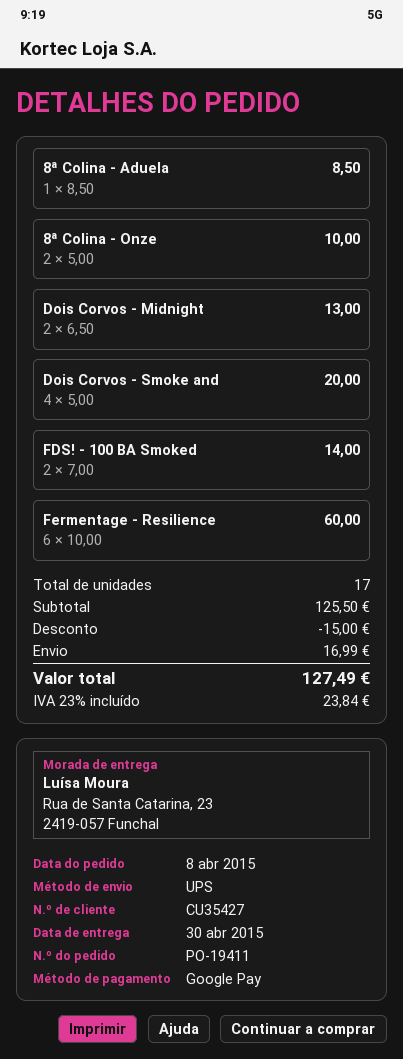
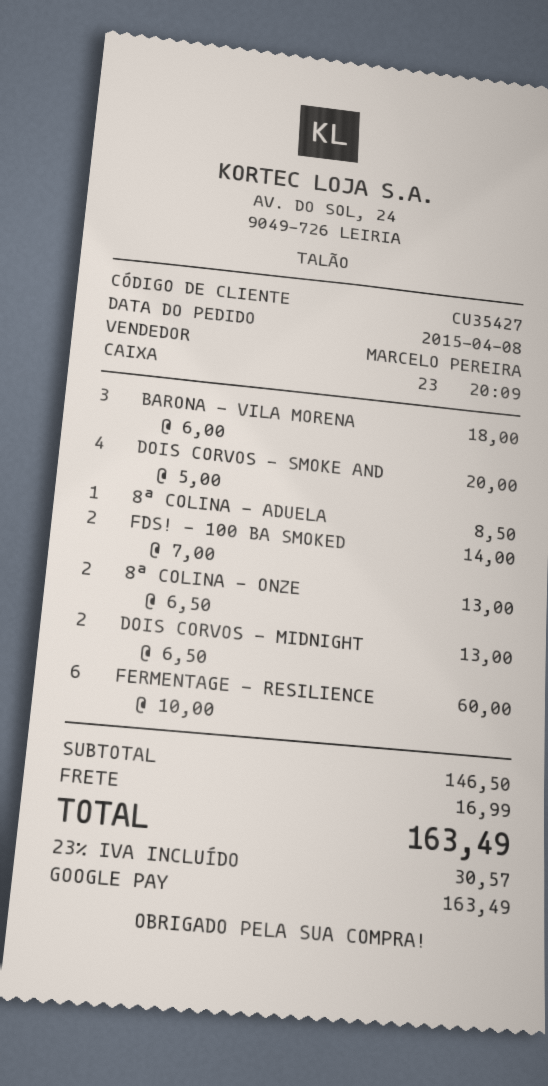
8ª Colina - Onze: 2 x 5.00 = 10.00 -> 2 x 6.50 = 13.00
BARONA - VILA MORENA: none -> 3 x 6.00 = 18.00
subtotal: 125.50 -> 146.50
discount: 15.00 -> none
tax: 23% = 23.84 -> 23% = 30.57
total: 127.49 -> 163.49

